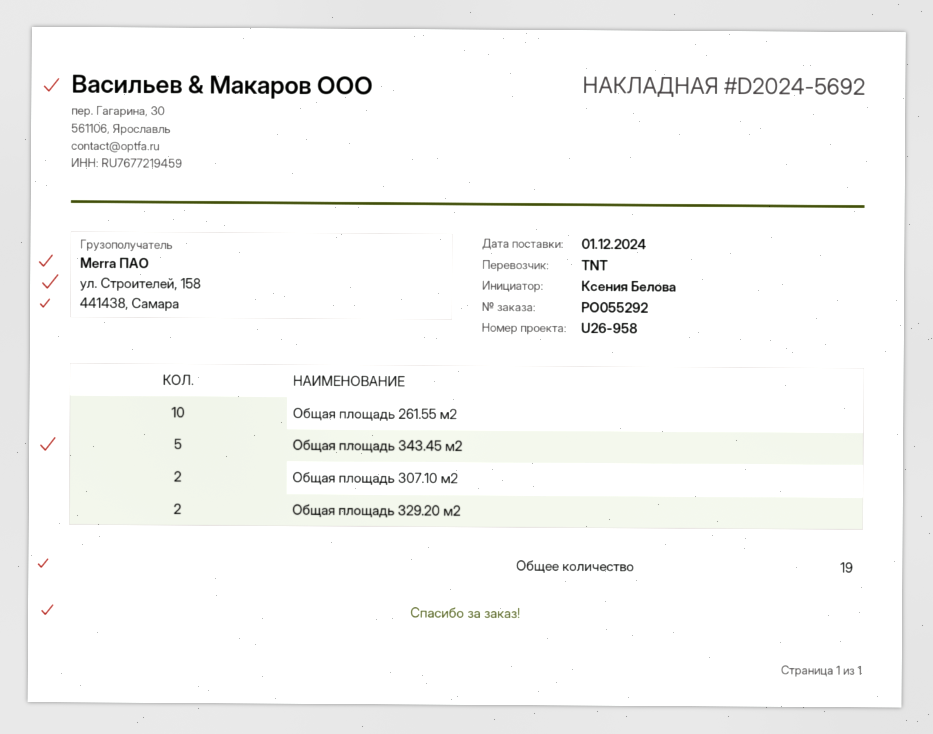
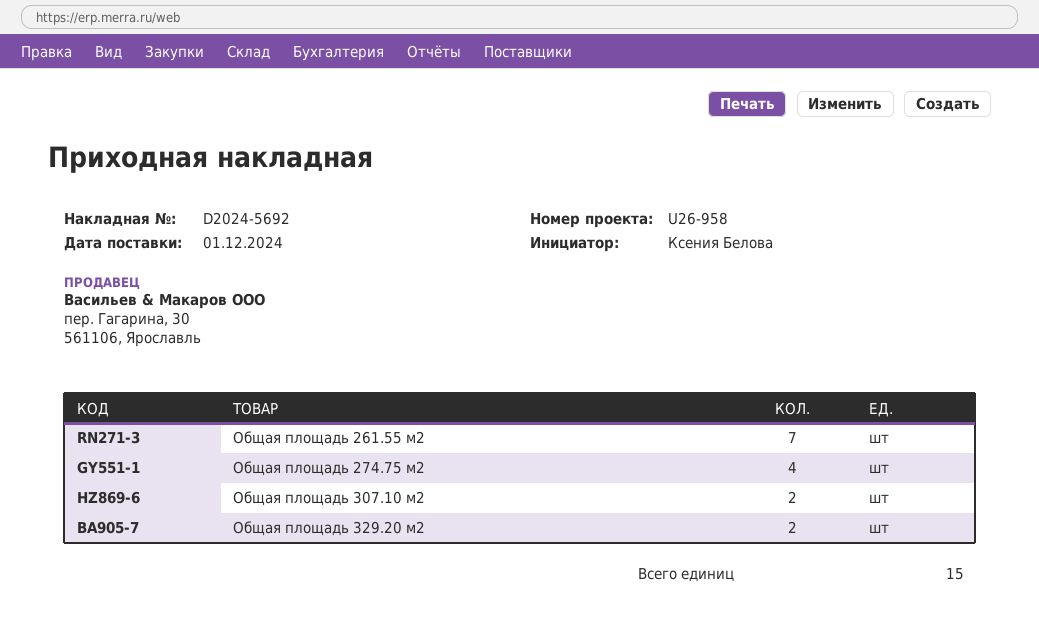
Общая площадь 261.55 м2: 10 -> 7
Общая площадь 343.45 м2: 5 -> none
Общая площадь 274.75 м2: none -> 4
total quantity: 19 -> 15

